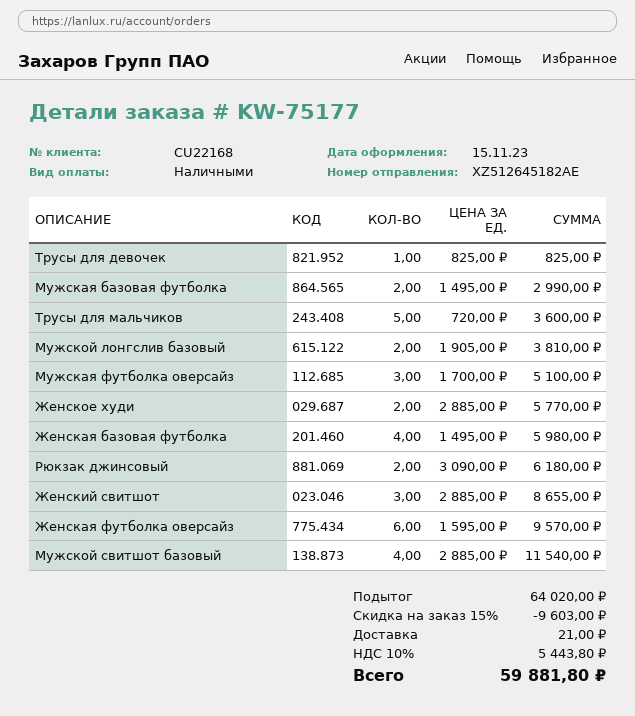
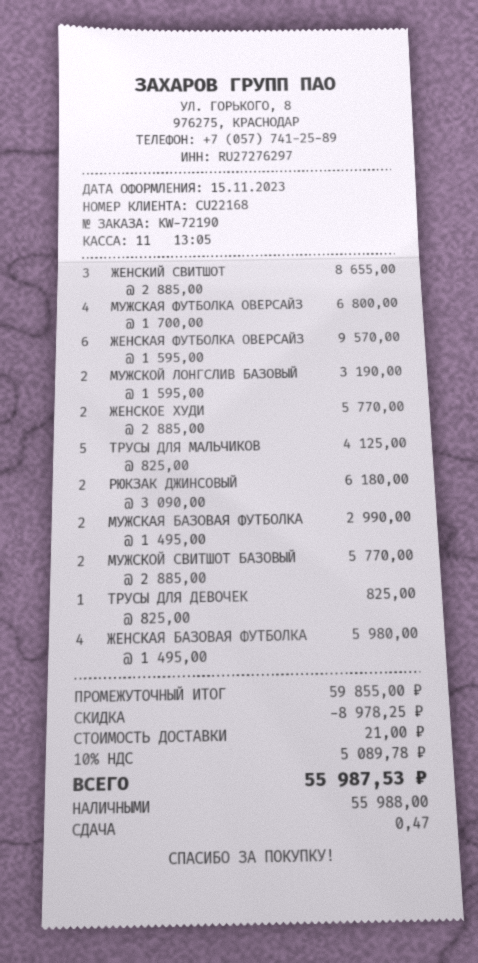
order number: KW-75177 -> KW-72190
Трусы для мальчиков: 5 x 720.00 = 3600.00 -> 5 x 825.00 = 4125.00
Мужской лонгслив базовый: 2 x 1905.00 = 3810.00 -> 2 x 1595.00 = 3190.00
Мужская футболка оверсайз: 3 x 1700.00 = 5100.00 -> 4 x 1700.00 = 6800.00
Мужской свитшот базовый: 4 x 2885.00 = 11540.00 -> 2 x 2885.00 = 5770.00
subtotal: 64020.00 -> 59855.00
discount: 9603.00 -> 8978.25
tax: 10% = 5443.80 -> 10% = 5089.78
total: 59881.80 -> 55987.53

